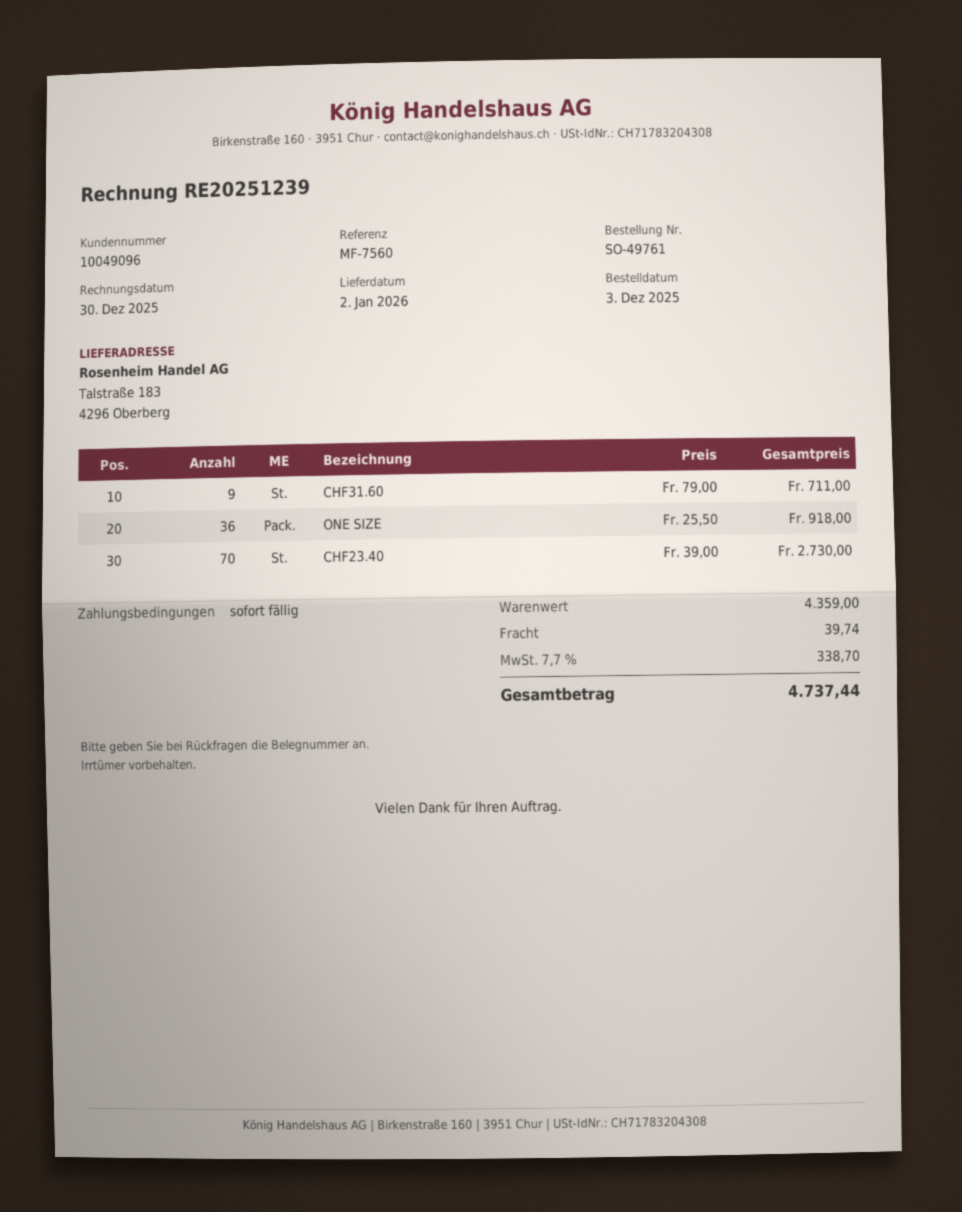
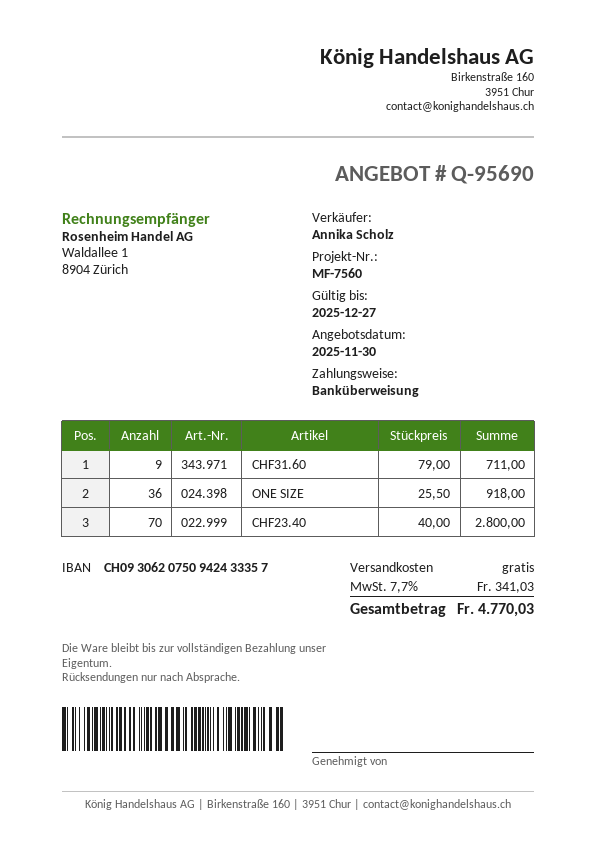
CHF23.40: 70 x 39.00 = 2730.00 -> 70 x 40.00 = 2800.00
shipping: 39.74 -> 0.00
tax: 7.7% = 338.70 -> 7.7% = 341.03
total: 4737.44 -> 4770.03

